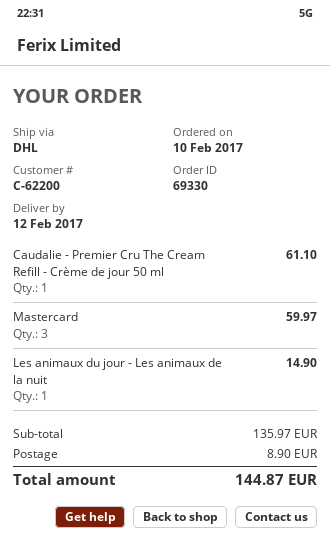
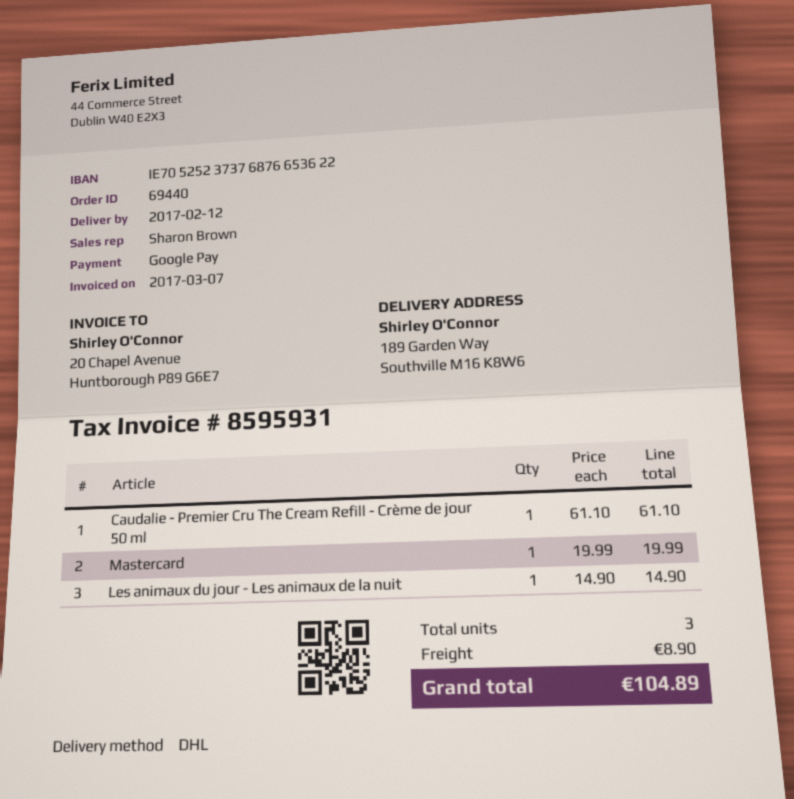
order number: 69330 -> 69440
Mastercard: 3 for 59.97 -> 1 for 19.99
total: 144.87 -> 104.89

